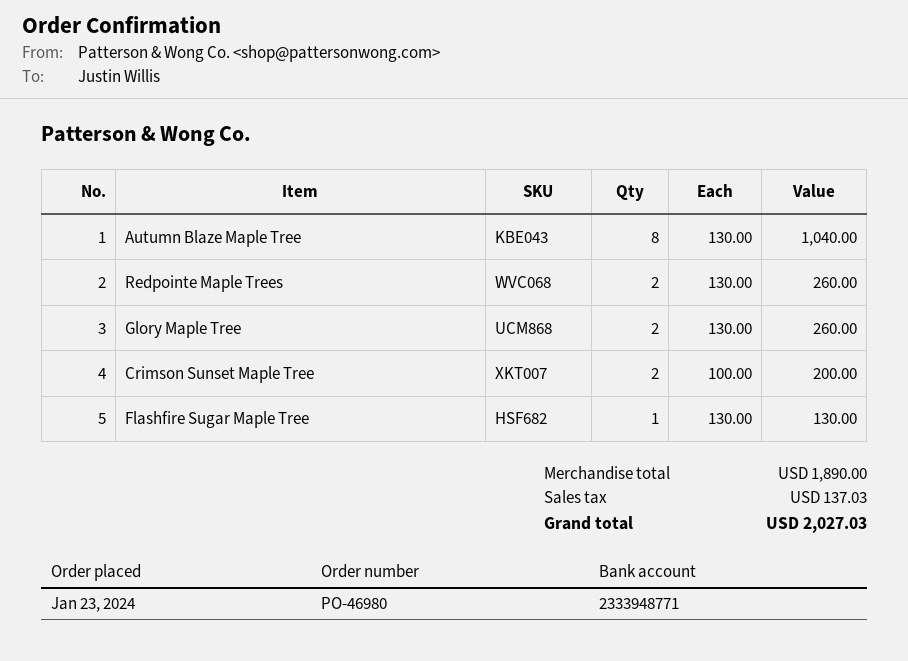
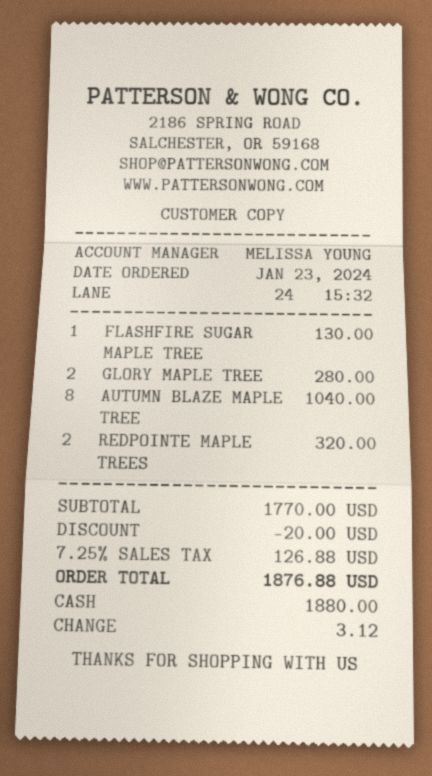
Redpointe Maple Trees: 2 for 260.00 -> 2 for 320.00
Glory Maple Tree: 2 for 260.00 -> 2 for 280.00
Crimson Sunset Maple Tree: 2 for 200.00 -> none
subtotal: 1890.00 -> 1770.00
discount: none -> 20.00
tax: 137.03 -> 126.88
total: 2027.03 -> 1876.88

